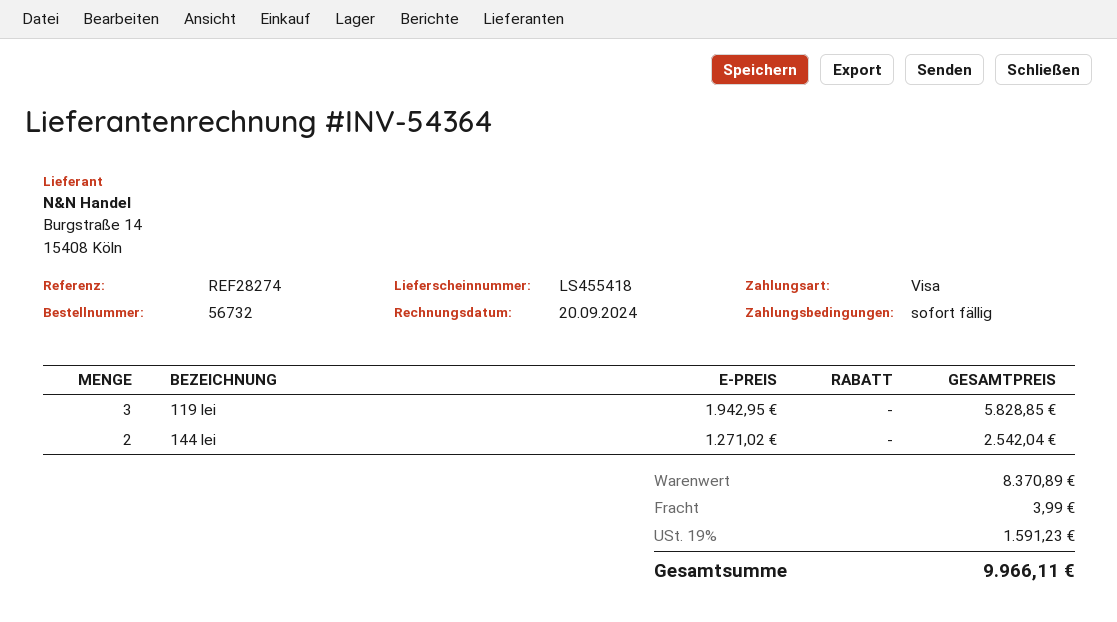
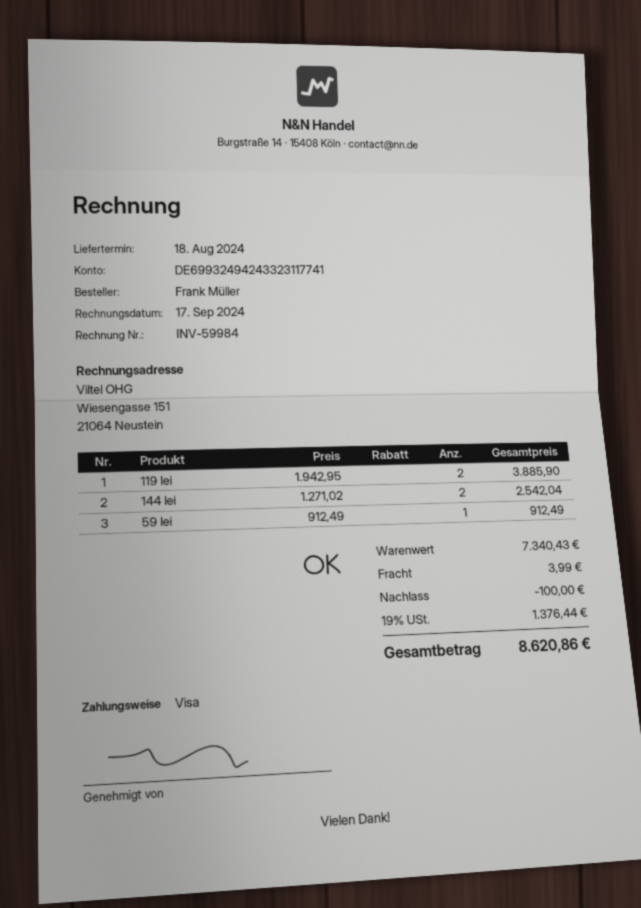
invoice number: INV-54364 -> INV-59984
invoice date: 2024-09-20 -> 2024-09-17
119 lei: 3 x 1942.95 = 5828.85 -> 2 x 1942.95 = 3885.90
59 lei: none -> 1 x 912.49 = 912.49
subtotal: 8370.89 -> 7340.43
discount: none -> 100.00
tax: 19% = 1591.23 -> 19% = 1376.44
total: 9966.11 -> 8620.86

